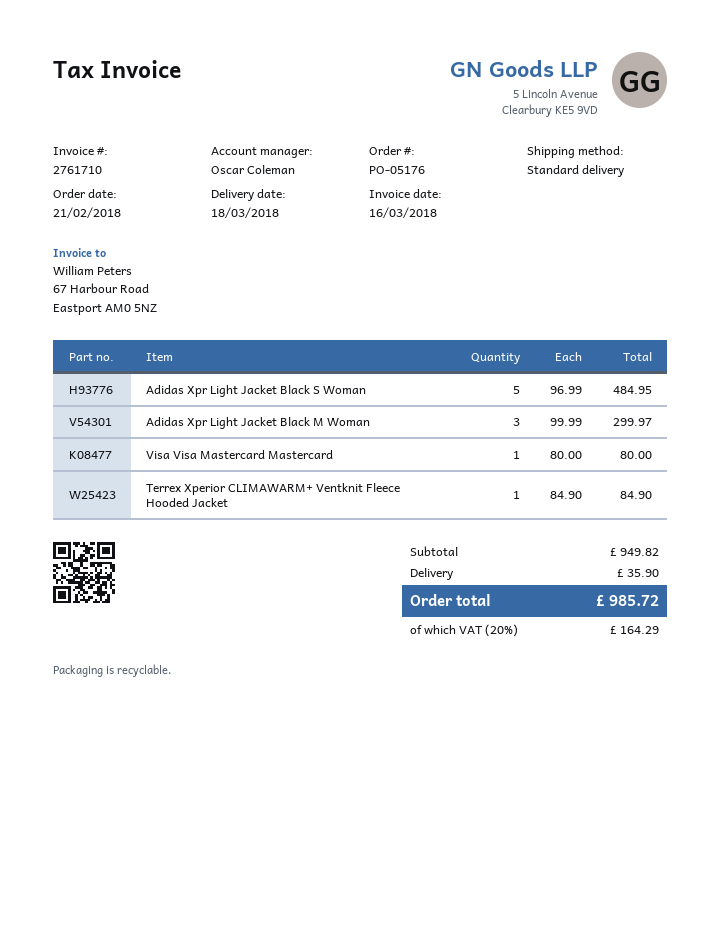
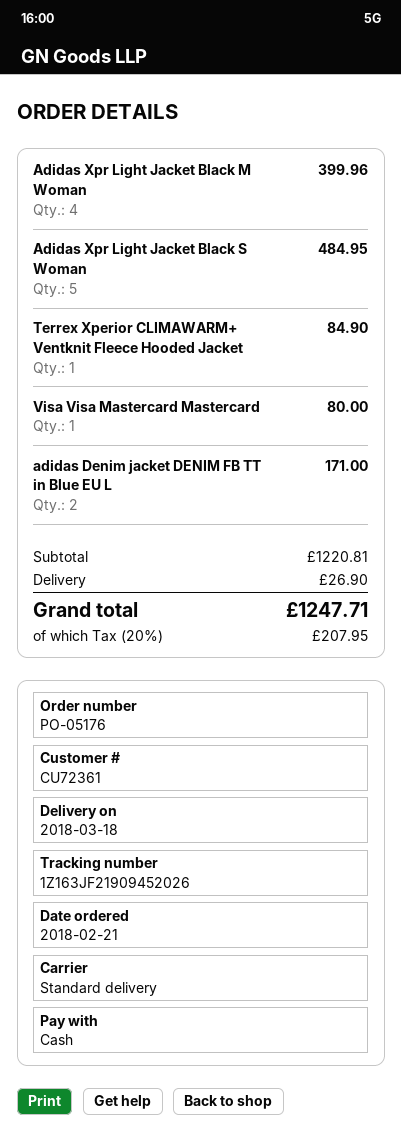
Adidas Xpr Light Jacket Black M Woman: 3 for 299.97 -> 4 for 399.96
adidas Denim jacket DENIM FB TT in Blue EU L: none -> 2 for 171.00
subtotal: 949.82 -> 1220.81
shipping: 35.90 -> 26.90
tax: 20% = 164.29 -> 20% = 207.95
total: 985.72 -> 1247.71

